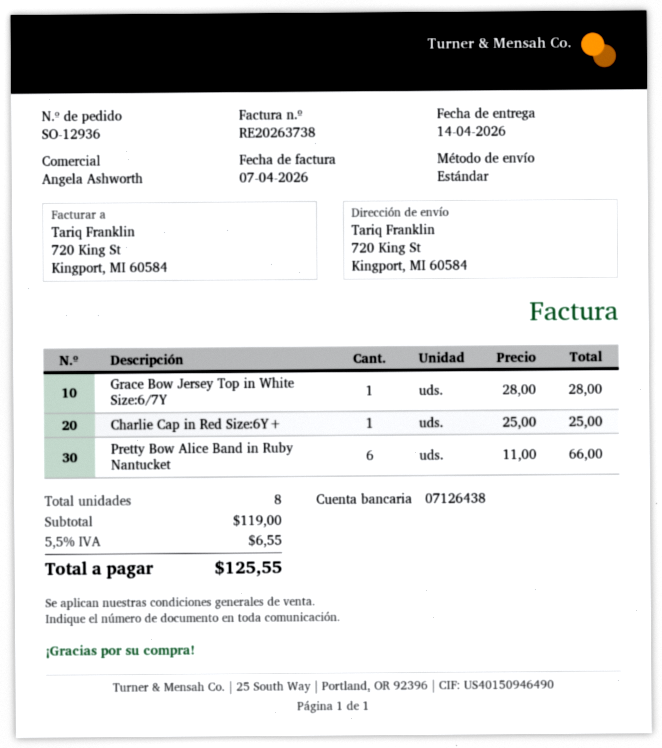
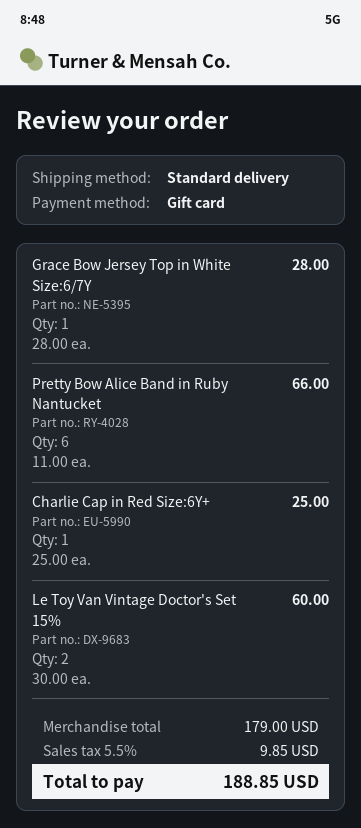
Le Toy Van Vintage Doctor's Set 15%: none -> 2 x 30.00 = 60.00
subtotal: 119.00 -> 179.00
tax: 5.5% = 6.55 -> 5.5% = 9.85
total: 125.55 -> 188.85

